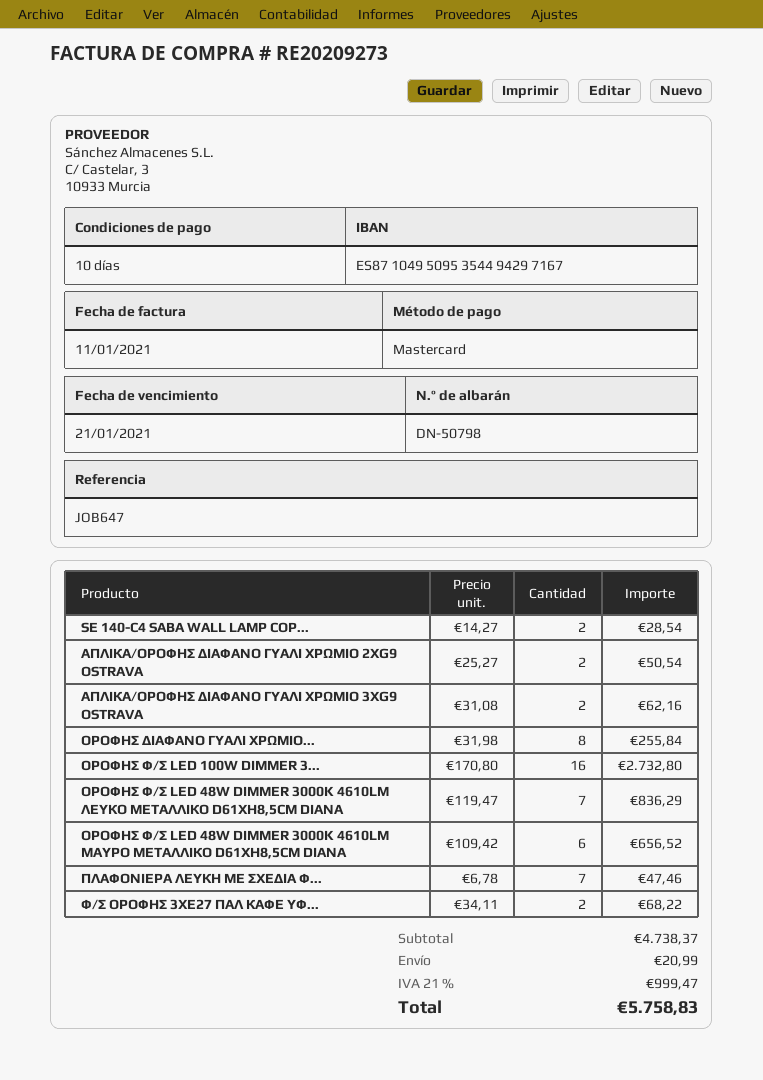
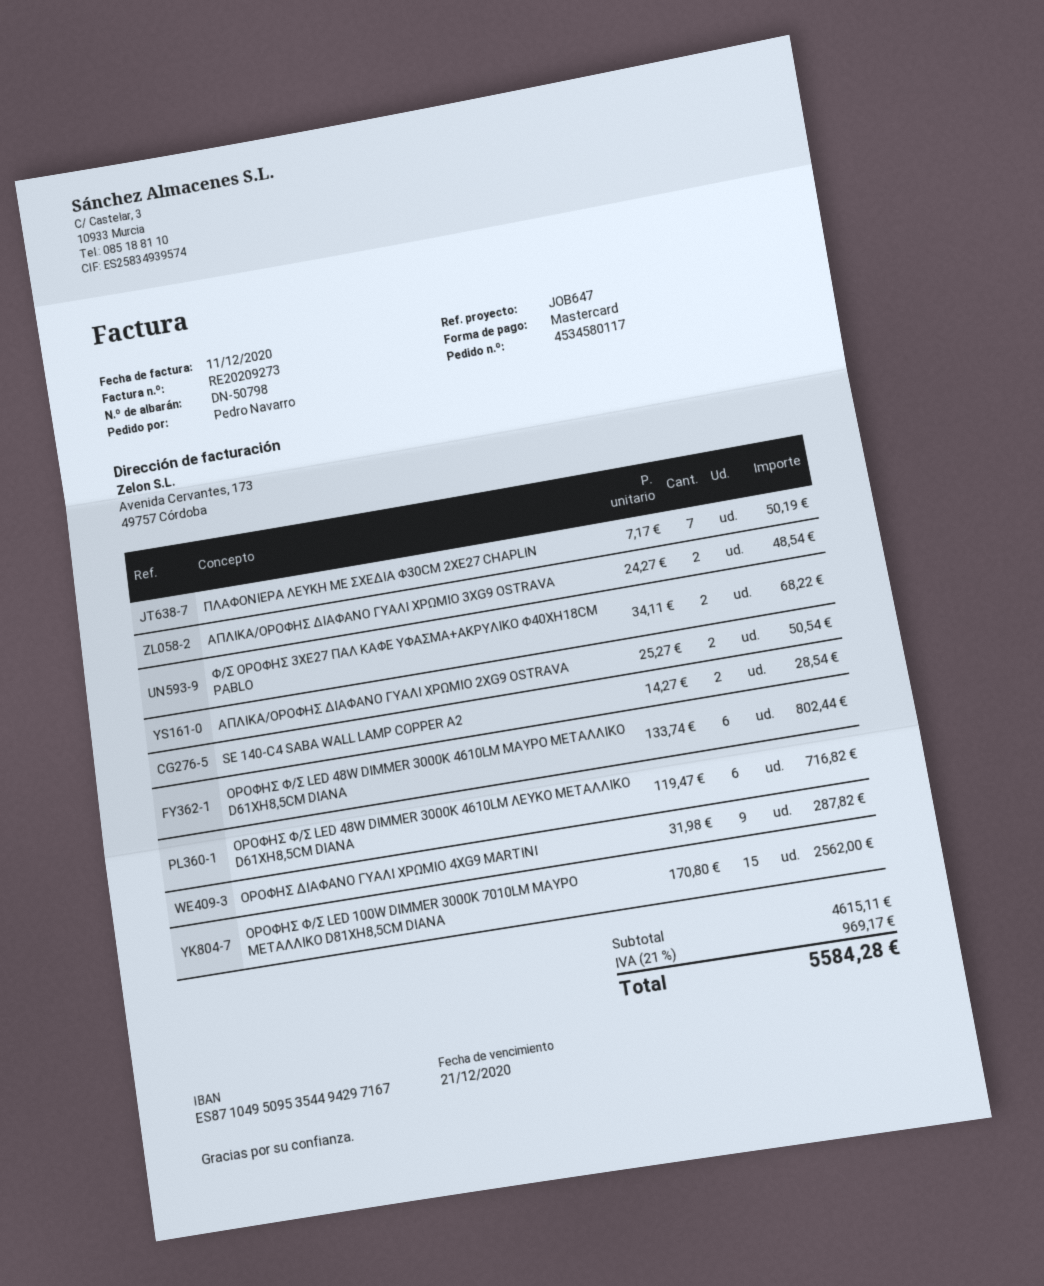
invoice date: 2021-01-11 -> 2020-12-11
due date: 2021-01-21 -> 2020-12-21
ΑΠΛΙΚΑ/ΟΡΟΦΗΣ ΔΙΑΦΑΝΟ ΓΥΑΛΙ ΧΡΩΜΙΟ 3ΧG9 OSTRAVA: 2 x 31.08 = 62.16 -> 2 x 24.27 = 48.54
ΟΡΟΦΗΣ ΔΙΑΦΑΝΟ ΓΥΑΛΙ ΧΡΩΜΙΟ...: 8 x 31.98 = 255.84 -> 9 x 31.98 = 287.82
ΟΡΟΦΗΣ Φ/Σ LED 100W DIMMER 3...: 16 x 170.80 = 2732.80 -> 15 x 170.80 = 2562.00
ΟΡΟΦΗΣ Φ/Σ LED 48W DIMMER 3000K 4610LM ΛΕΥΚΟ ΜΕΤΑΛΛΙΚΟ D61XH8,5CM DIANA: 7 x 119.47 = 836.29 -> 6 x 119.47 = 716.82
ΟΡΟΦΗΣ Φ/Σ LED 48W DIMMER 3000K 4610LM ΜΑΥΡΟ ΜΕΤΑΛΛΙΚΟ D61XH8,5CM DIANA: 6 x 109.42 = 656.52 -> 6 x 133.74 = 802.44
ΠΛΑΦΟΝΙΕΡΑ ΛΕΥΚΗ ΜΕ ΣΧΕΔΙΑ Φ...: 7 x 6.78 = 47.46 -> 7 x 7.17 = 50.19
subtotal: 4738.37 -> 4615.11
shipping: 20.99 -> none
tax: 21% = 999.47 -> 21% = 969.17
total: 5758.83 -> 5584.28

